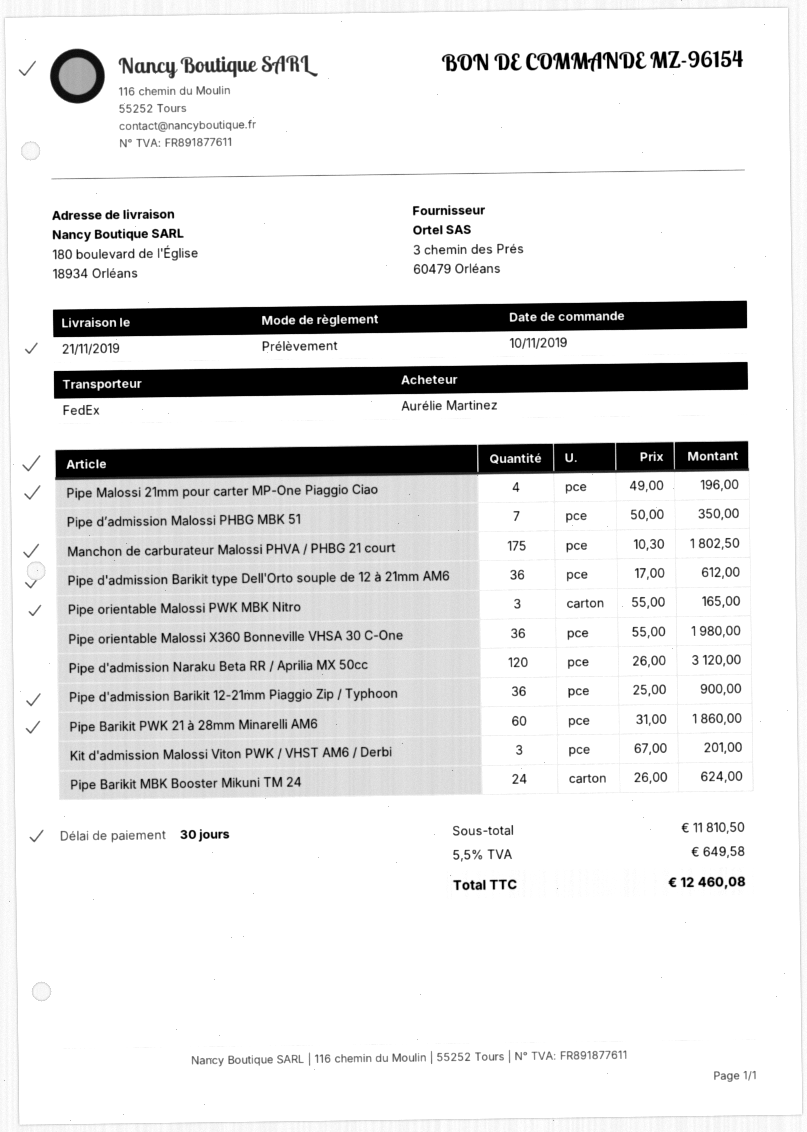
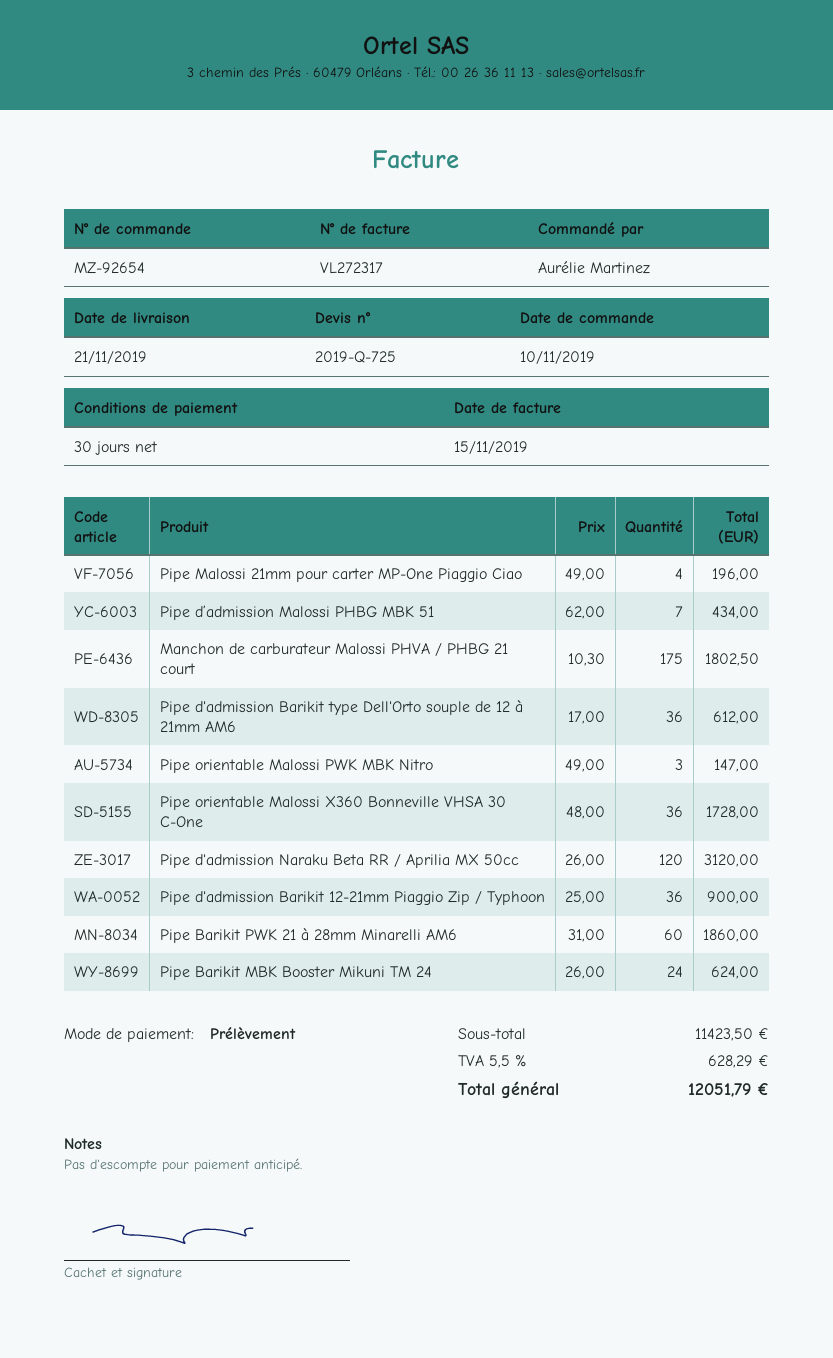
order number: MZ-96154 -> MZ-92654
Pipe d’admission Malossi PHBG MBK 51: 7 x 50.00 = 350.00 -> 7 x 62.00 = 434.00
Pipe orientable Malossi PWK MBK Nitro: 3 x 55.00 = 165.00 -> 3 x 49.00 = 147.00
Pipe orientable Malossi X360 Bonneville VHSA 30 C-One: 36 x 55.00 = 1980.00 -> 36 x 48.00 = 1728.00
Kit d'admission Malossi Viton PWK / VHST AM6 / Derbi: 3 x 67.00 = 201.00 -> none
subtotal: 11810.50 -> 11423.50
tax: 5.5% = 649.58 -> 5.5% = 628.29
total: 12460.08 -> 12051.79

